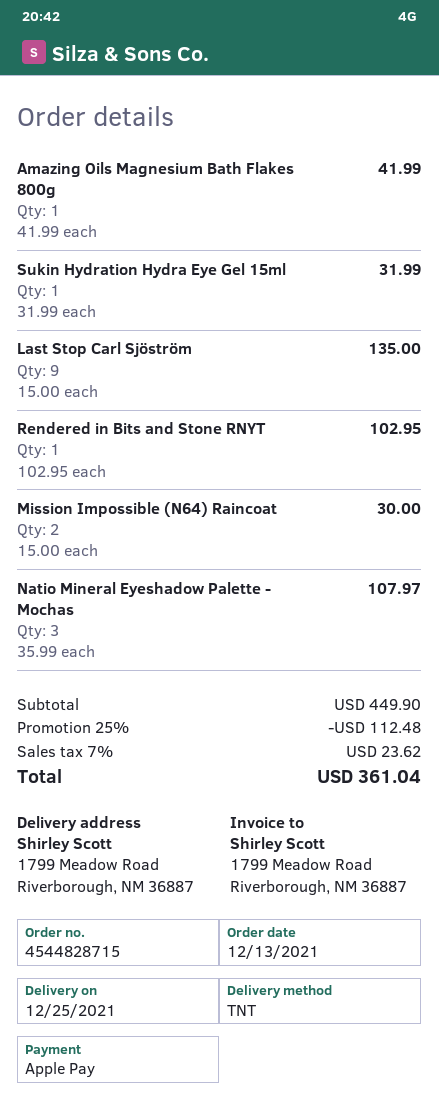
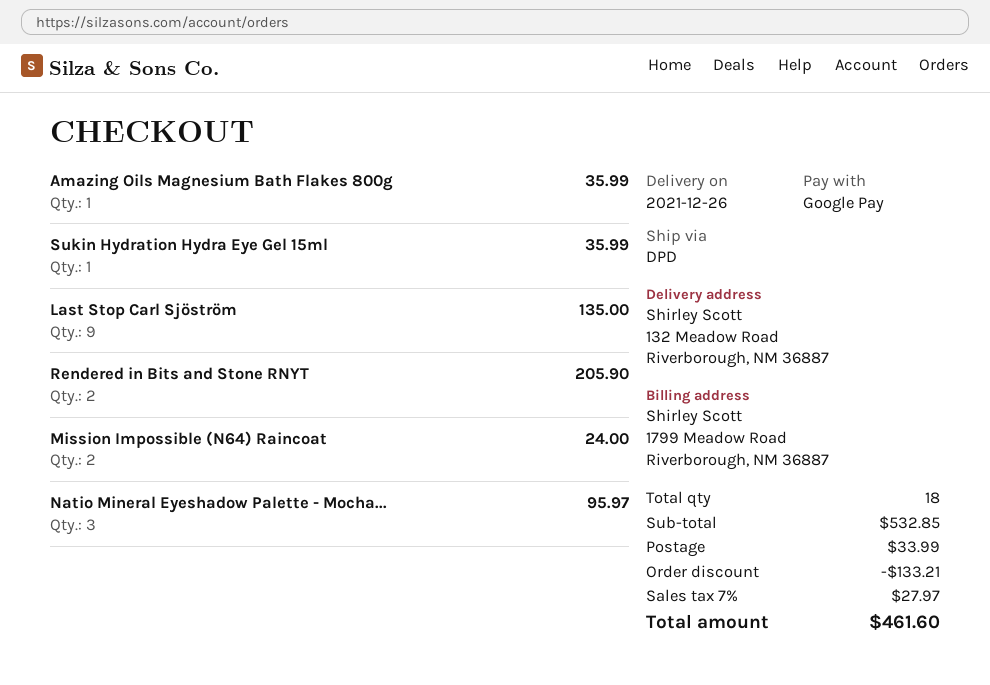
delivery date: 2021-12-25 -> 2021-12-26
payment method: Apple Pay -> Google Pay
shipping method: TNT -> DPD
ship to: 1799 Meadow Road, Riverborough, NM 36887 -> 132 Meadow Road, Riverborough, NM 36887
Amazing Oils Magnesium Bath Flakes 800g: 1 for 41.99 -> 1 for 35.99
Sukin Hydration Hydra Eye Gel 15ml: 1 for 31.99 -> 1 for 35.99
Rendered in Bits and Stone RNYT: 1 for 102.95 -> 2 for 205.90
Mission Impossible (N64) Raincoat: 2 for 30.00 -> 2 for 24.00
Natio Mineral Eyeshadow Palette - Mochas: 3 for 107.97 -> 3 for 95.97
subtotal: 449.90 -> 532.85
discount: 112.48 -> 133.21
shipping: none -> 33.99
tax: 7% = 23.62 -> 7% = 27.97
total: 361.04 -> 461.60

